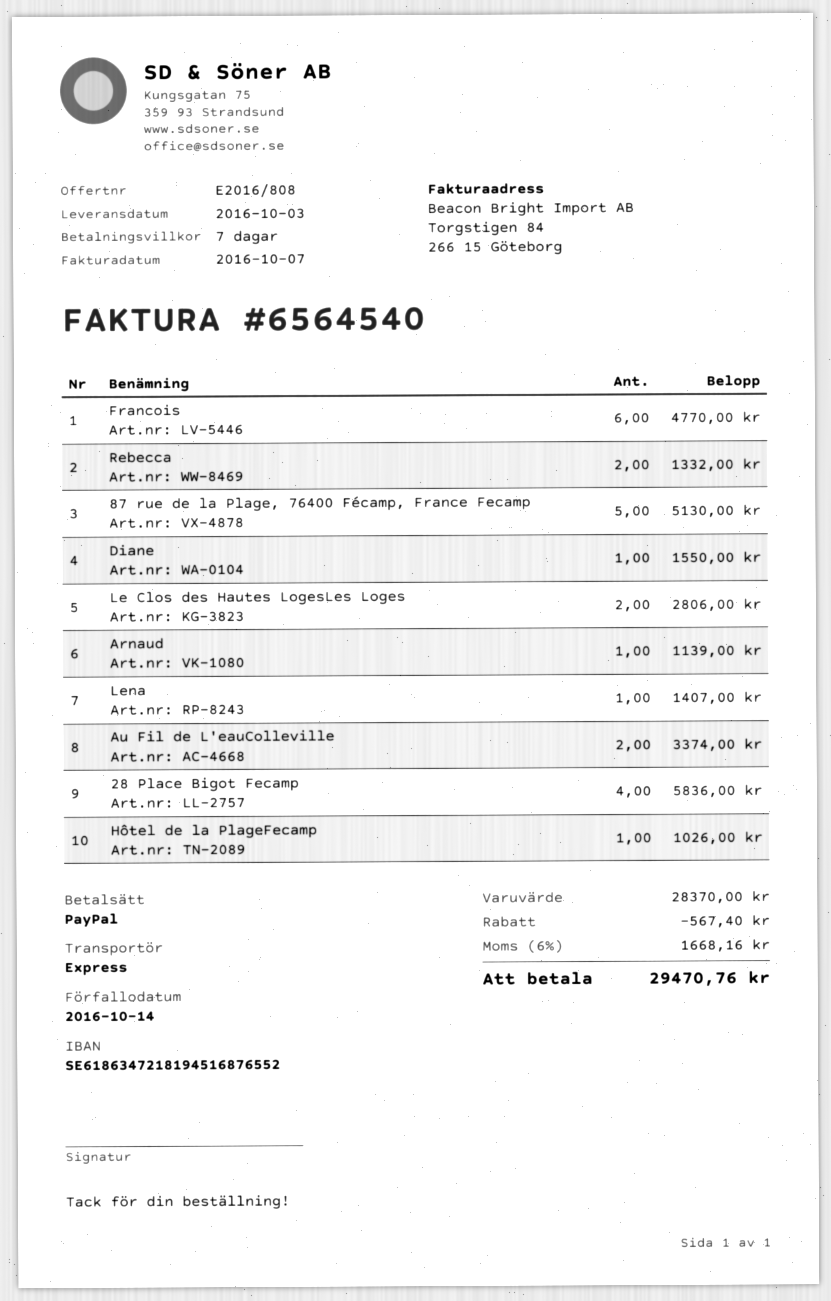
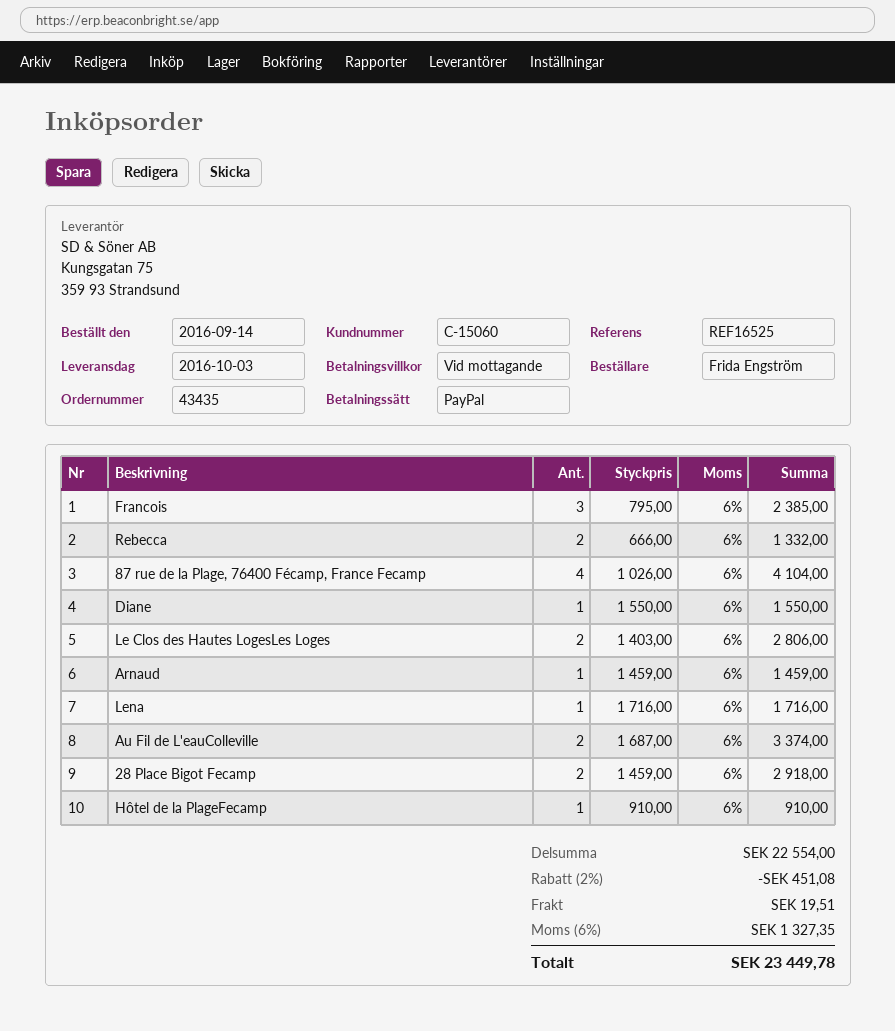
payment terms: 7 days -> on receipt
Francois: 6 for 4770.00 -> 3 for 2385.00
87 rue de la Plage, 76400 Fécamp, France Fecamp: 5 for 5130.00 -> 4 for 4104.00
Arnaud: 1 for 1139.00 -> 1 for 1459.00
Lena: 1 for 1407.00 -> 1 for 1716.00
28 Place Bigot Fecamp: 4 for 5836.00 -> 2 for 2918.00
Hôtel de la PlageFecamp: 1 for 1026.00 -> 1 for 910.00
subtotal: 28370.00 -> 22554.00
discount: 567.40 -> 451.08
shipping: none -> 19.51
tax: 6% = 1668.16 -> 6% = 1327.35
total: 29470.76 -> 23449.78

